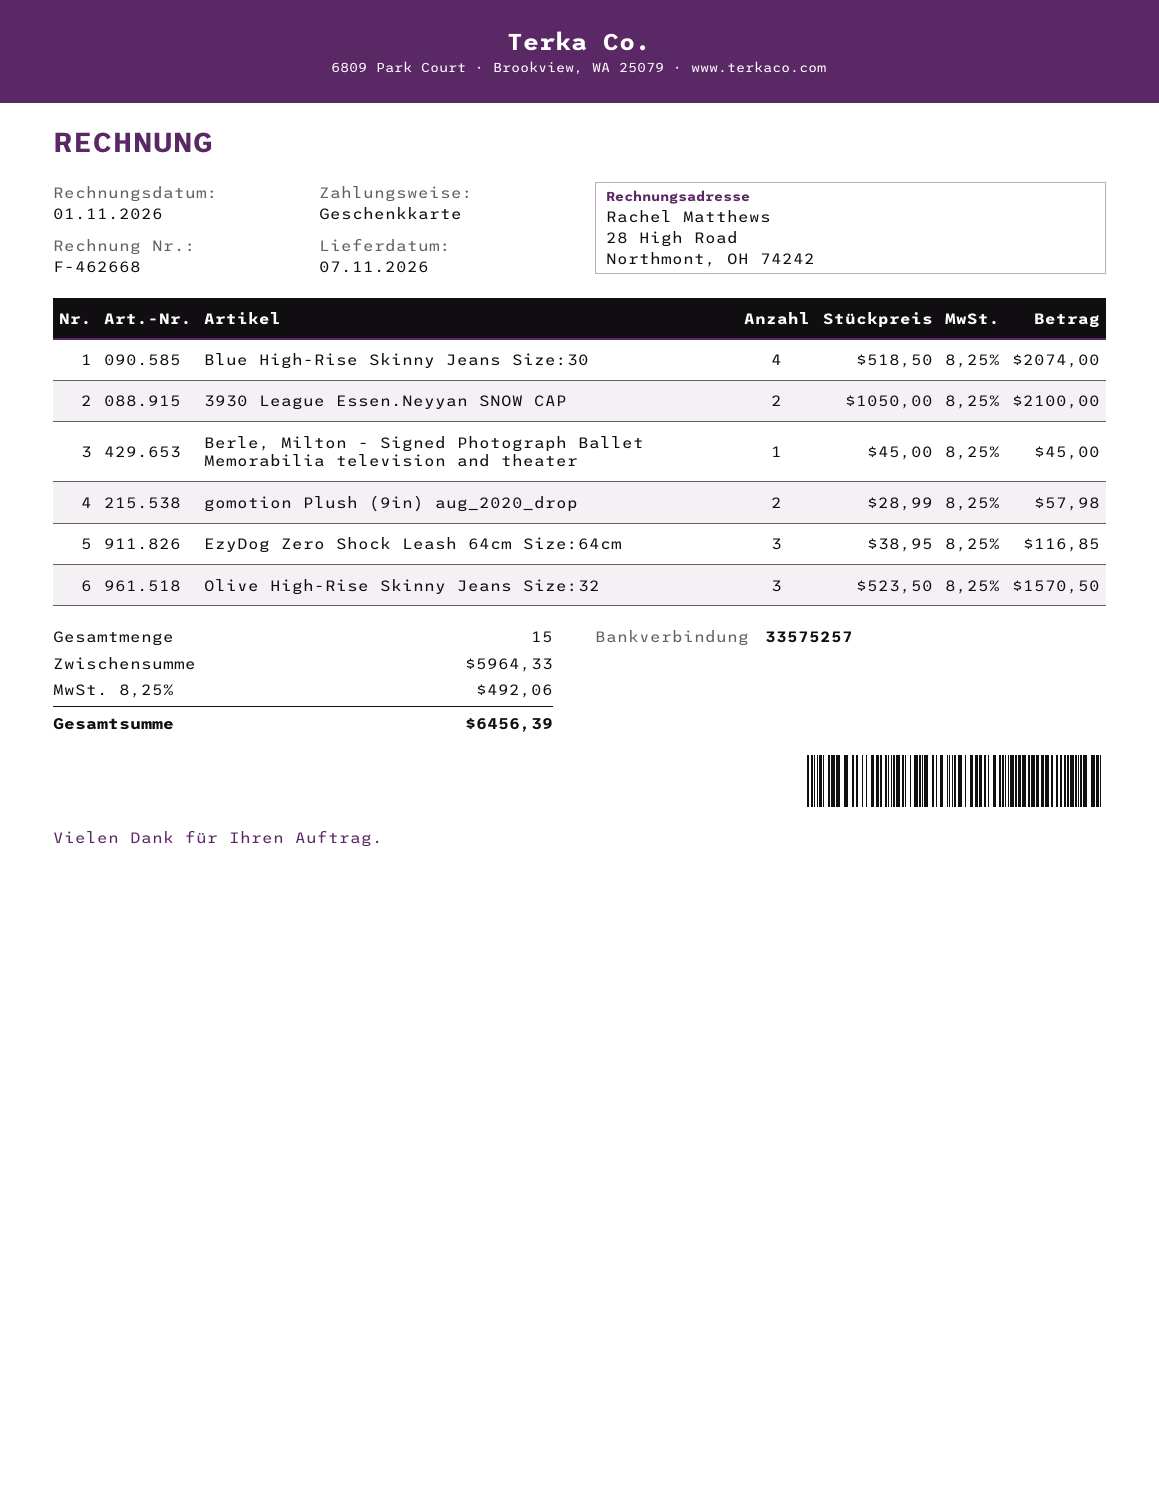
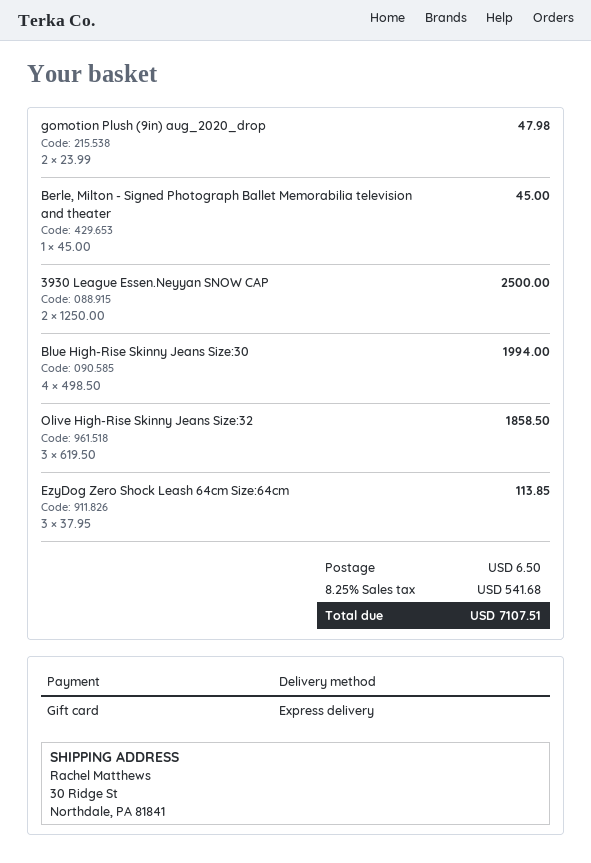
Blue High-Rise Skinny Jeans Size:30: 4 x 518.50 = 2074.00 -> 4 x 498.50 = 1994.00
3930 League Essen.Neyyan SNOW CAP: 2 x 1050.00 = 2100.00 -> 2 x 1250.00 = 2500.00
gomotion Plush (9in) aug_2020_drop: 2 x 28.99 = 57.98 -> 2 x 23.99 = 47.98
EzyDog Zero Shock Leash 64cm Size:64cm: 3 x 38.95 = 116.85 -> 3 x 37.95 = 113.85
Olive High-Rise Skinny Jeans Size:32: 3 x 523.50 = 1570.50 -> 3 x 619.50 = 1858.50
shipping: none -> 6.50
tax: 8.25% = 492.06 -> 8.25% = 541.68
total: 6456.39 -> 7107.51

